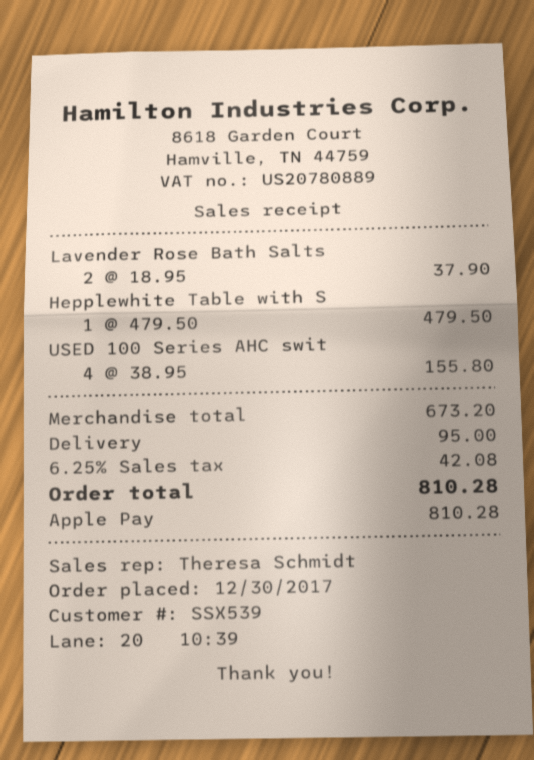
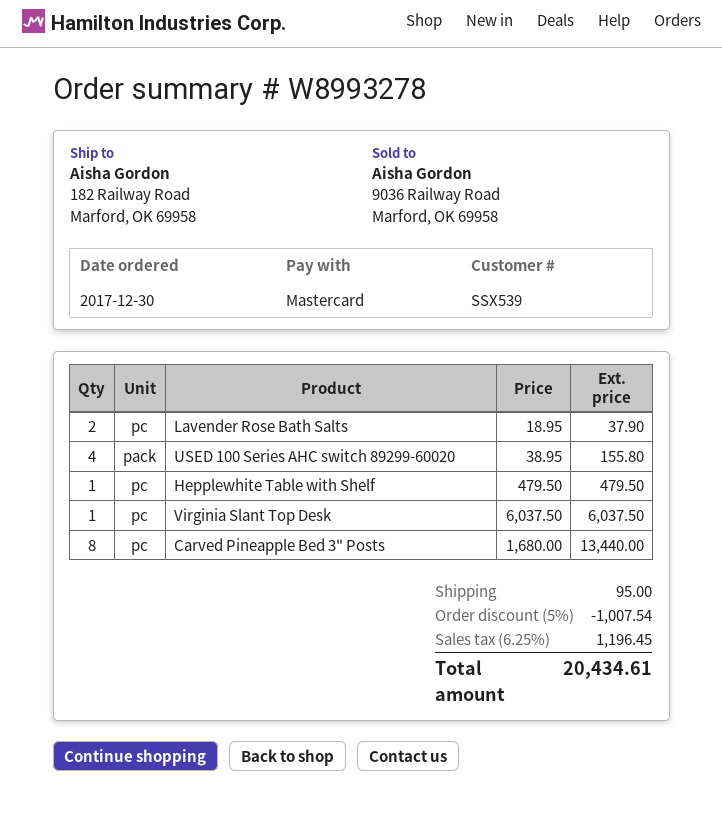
payment method: Apple Pay -> Mastercard
Virginia Slant Top Desk: none -> 1 x 6037.50 = 6037.50
Carved Pineapple Bed 3" Posts: none -> 8 x 1680.00 = 13440.00
discount: none -> 5% = 1007.54
tax: 6.25% = 42.08 -> 6.25% = 1196.45
total: 810.28 -> 20434.61

